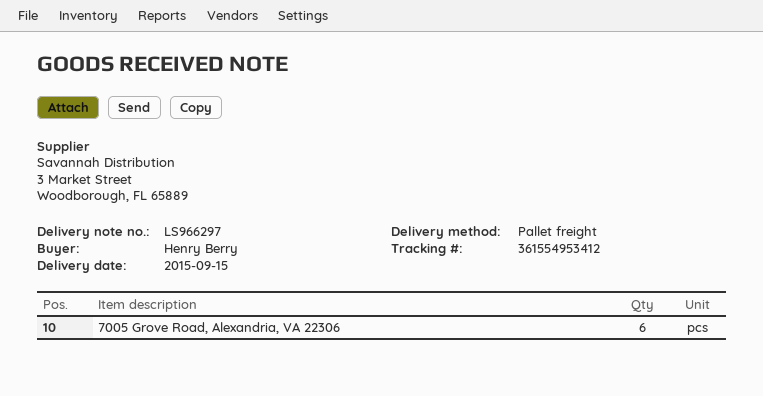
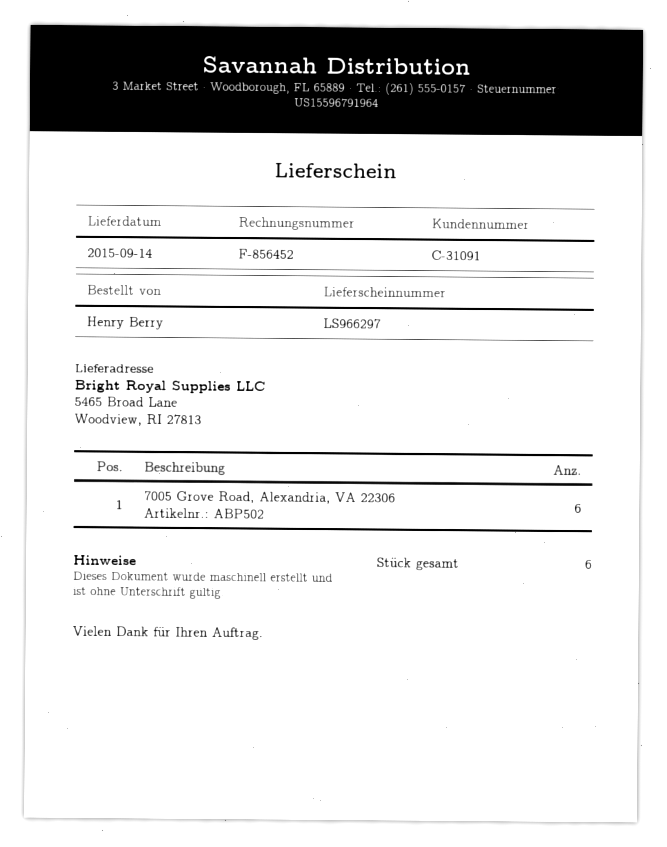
delivery date: 2015-09-15 -> 2015-09-14

